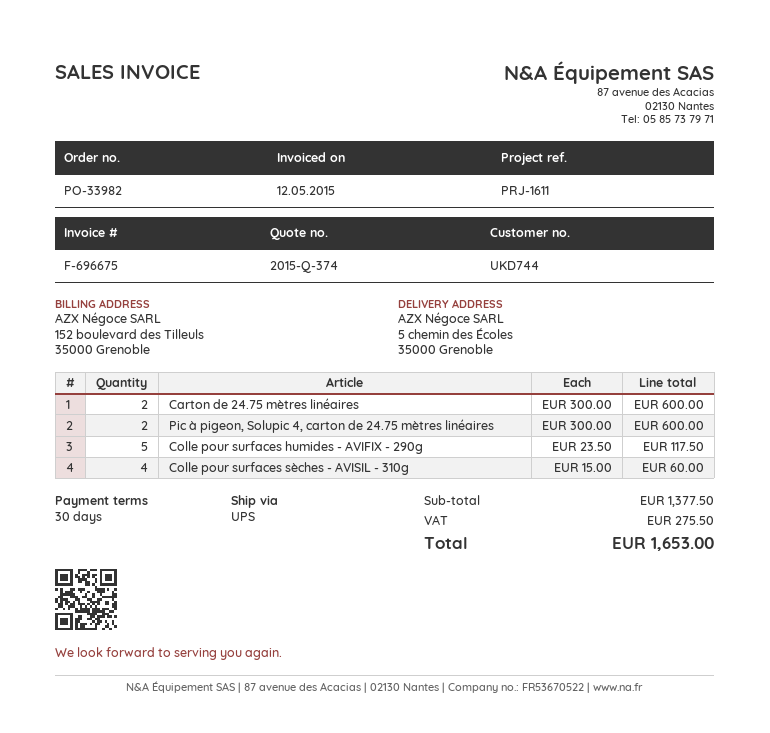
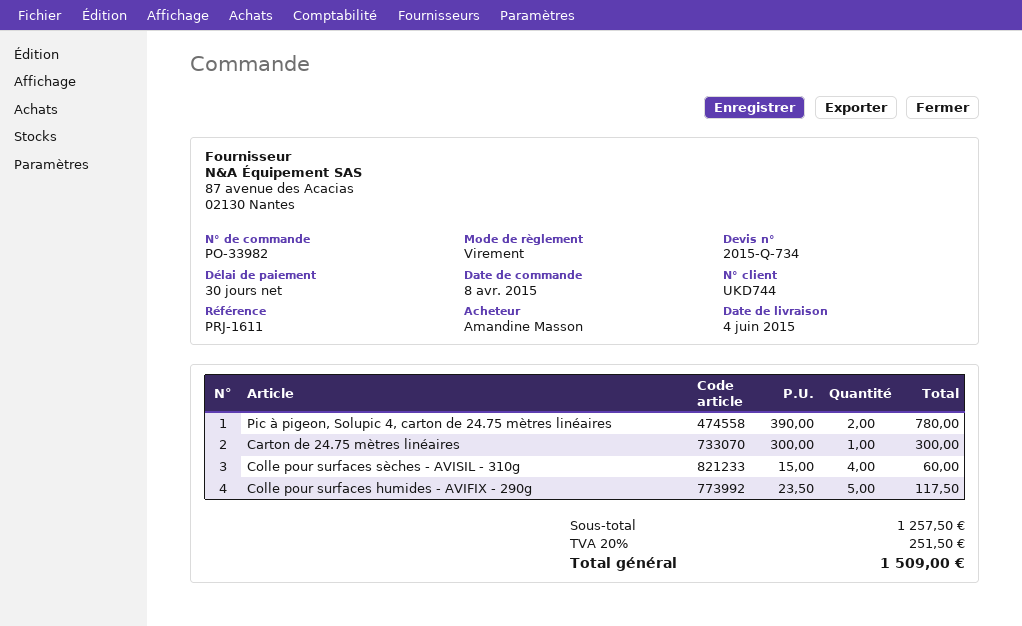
quote number: 2015-Q-374 -> 2015-Q-734
Carton de 24.75 mètres linéaires: 2 x 300.00 = 600.00 -> 1 x 300.00 = 300.00
Pic à pigeon, Solupic 4, carton de 24.75 mètres linéaires: 2 x 300.00 = 600.00 -> 2 x 390.00 = 780.00
subtotal: 1377.50 -> 1257.50
tax: 275.50 -> 251.50
total: 1653.00 -> 1509.00

